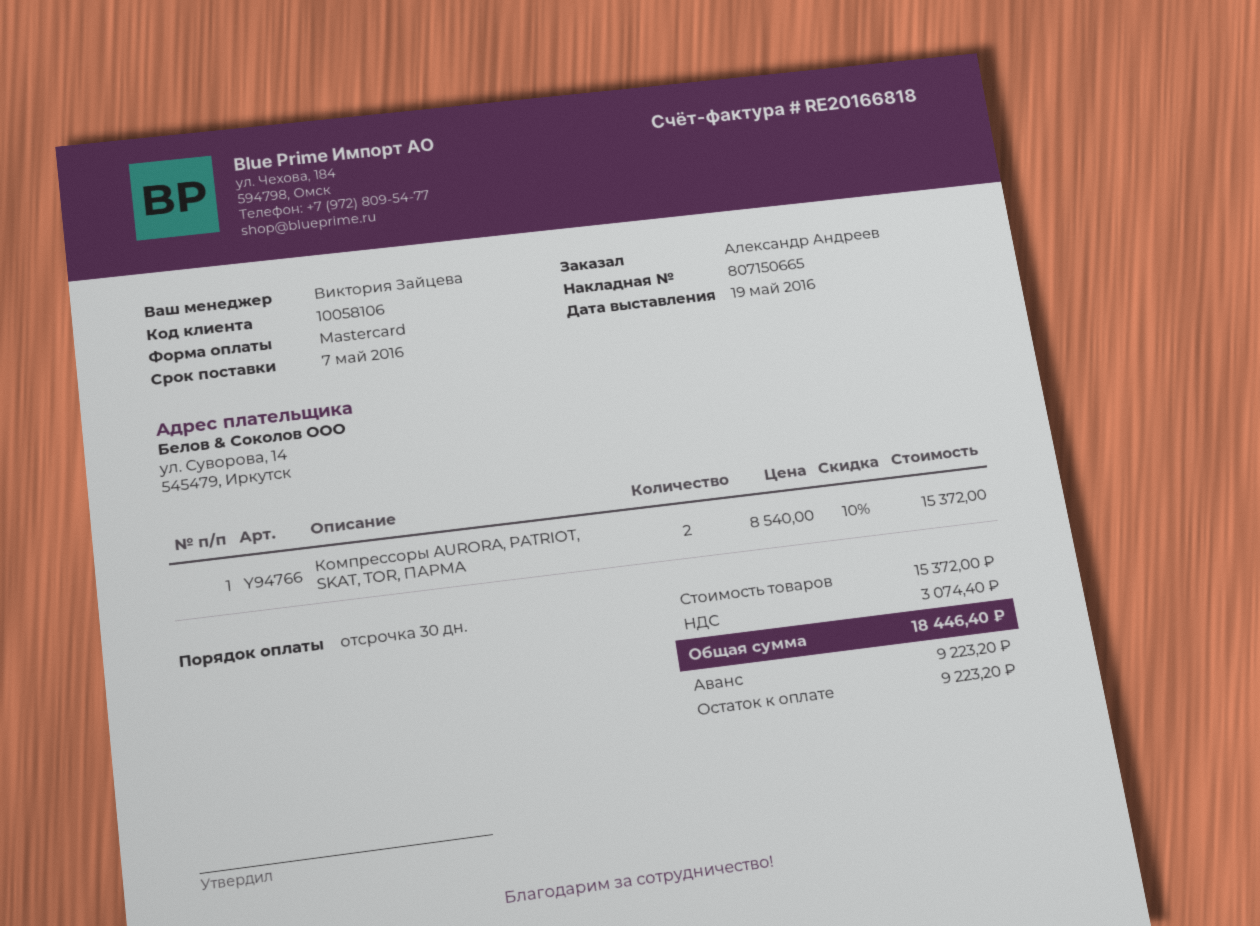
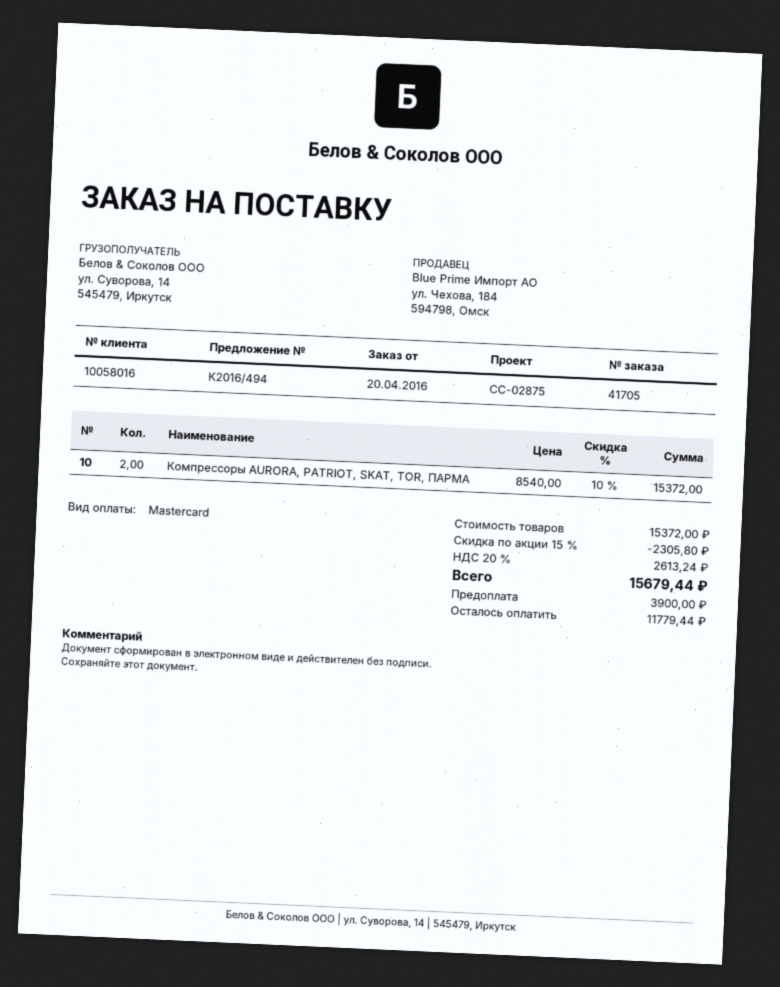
customer number: 10058106 -> 10058016
discount: none -> 15% = 2305.80
tax: 3074.40 -> 2613.24
total: 18446.40 -> 15679.44
deposit: 9223.20 -> 3900.00
balance: 9223.20 -> 11779.44

